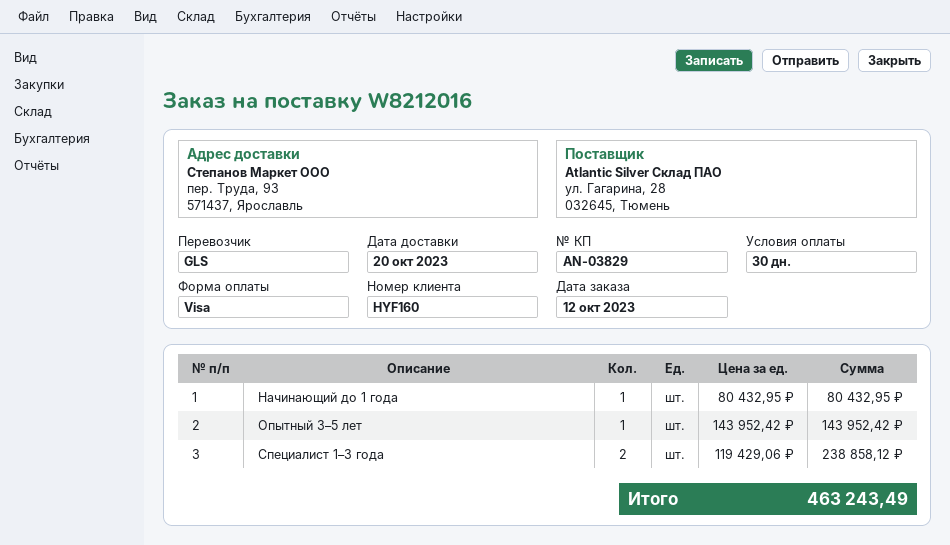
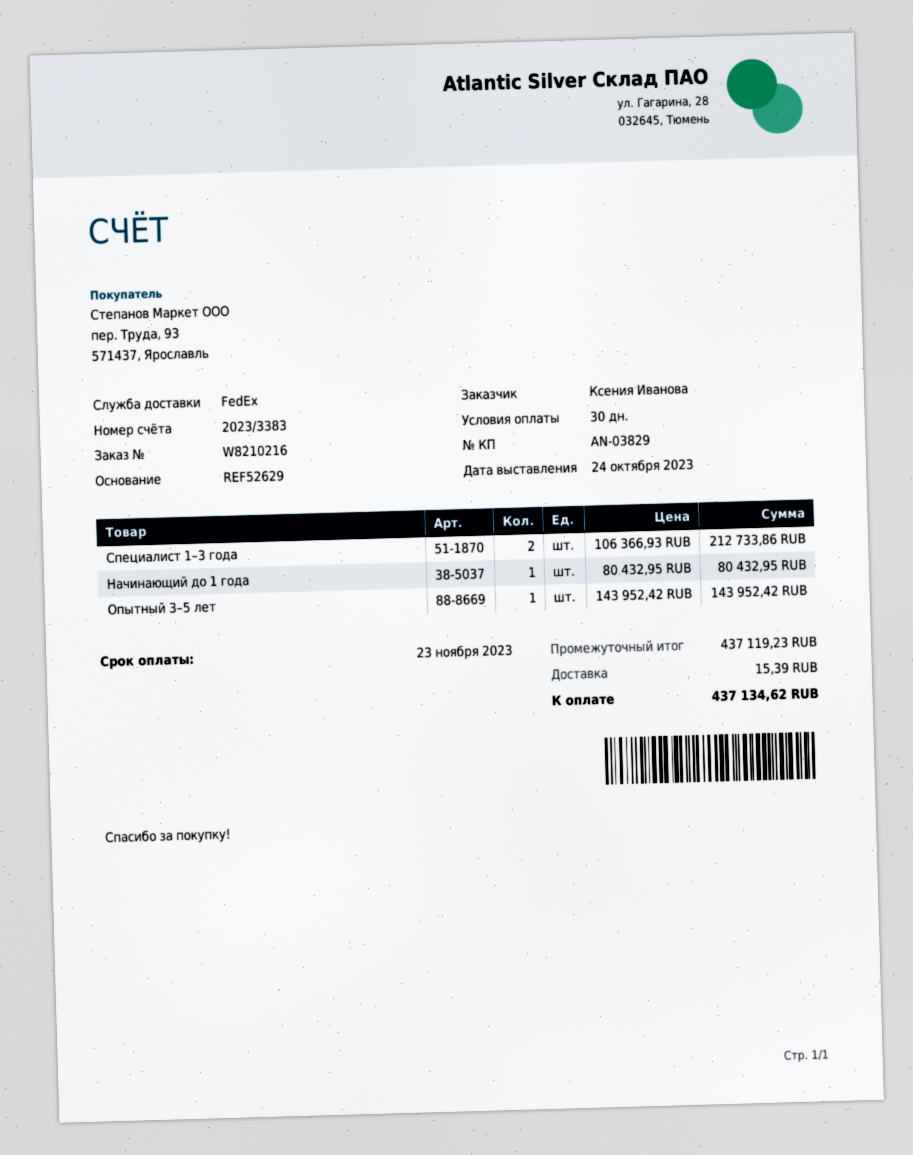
order number: W8212016 -> W8210216
shipping method: GLS -> FedEx
Специалист 1–3 года: 2 x 119429.06 = 238858.12 -> 2 x 106366.93 = 212733.86
shipping: none -> 15.39
total: 463243.49 -> 437134.62

